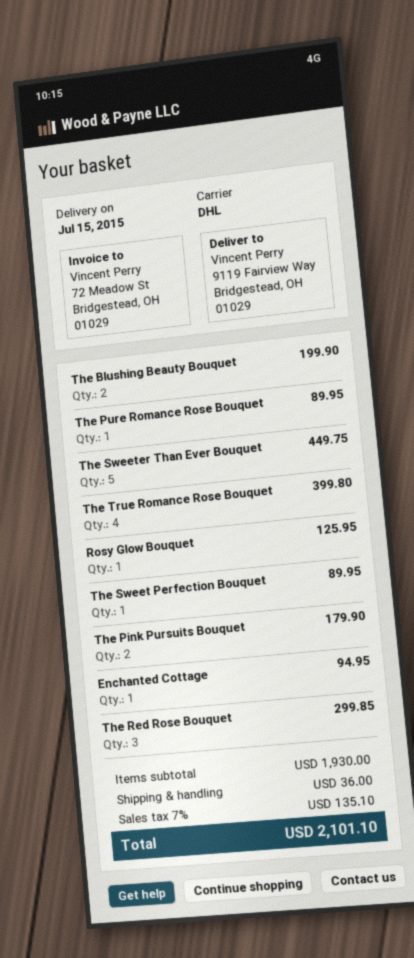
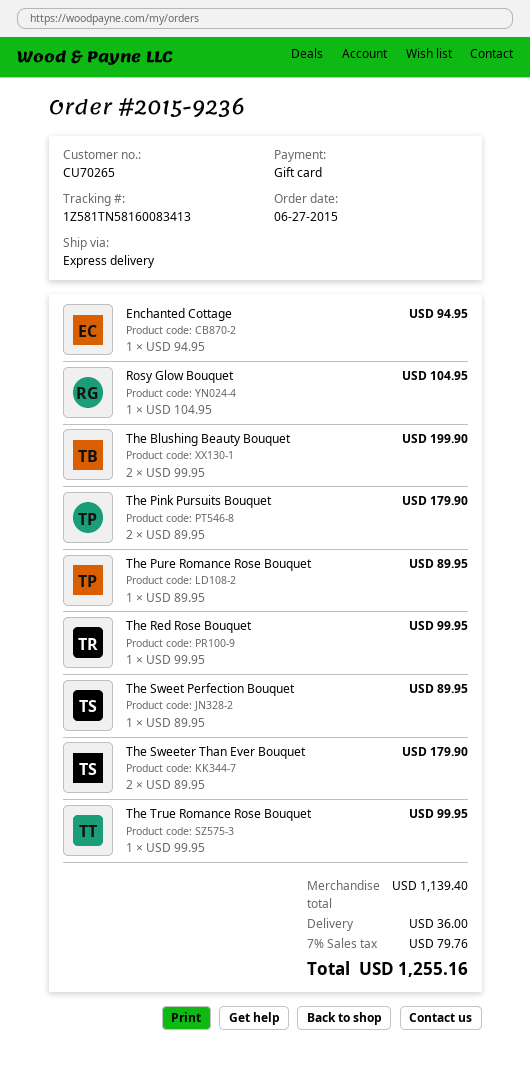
shipping method: DHL -> express
The Sweeter Than Ever Bouquet: 5 for 449.75 -> 2 for 179.90
The True Romance Rose Bouquet: 4 for 399.80 -> 1 for 99.95
Rosy Glow Bouquet: 1 for 125.95 -> 1 for 104.95
The Red Rose Bouquet: 3 for 299.85 -> 1 for 99.95
subtotal: 1930.00 -> 1139.40
tax: 7% = 135.10 -> 7% = 79.76
total: 2101.10 -> 1255.16

